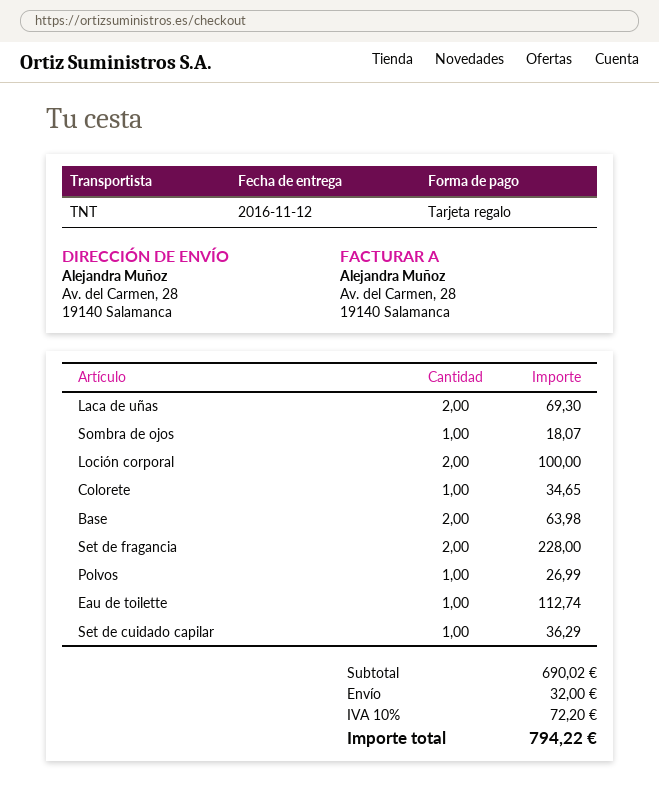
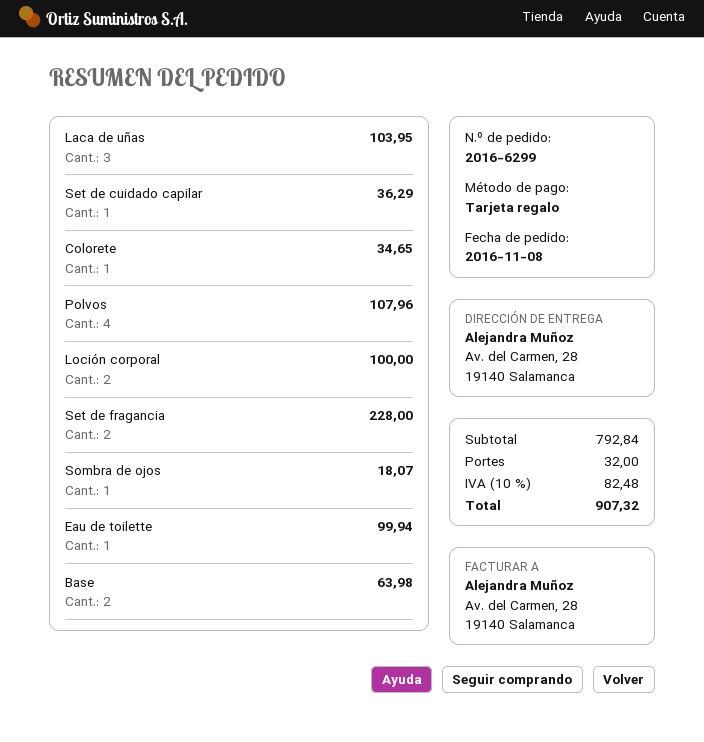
Laca de uñas: 2 for 69.30 -> 3 for 103.95
Polvos: 1 for 26.99 -> 4 for 107.96
Eau de toilette: 1 for 112.74 -> 1 for 99.94
subtotal: 690.02 -> 792.84
tax: 10% = 72.20 -> 10% = 82.48
total: 794.22 -> 907.32

